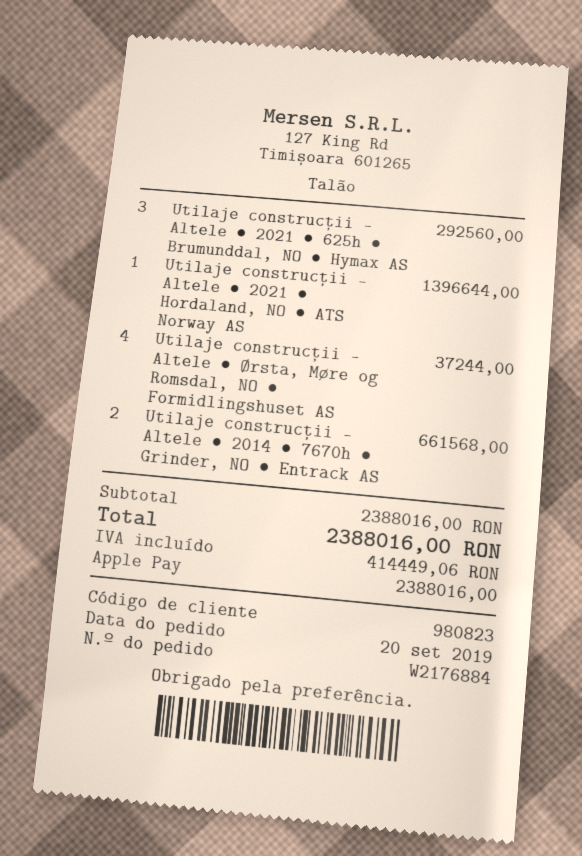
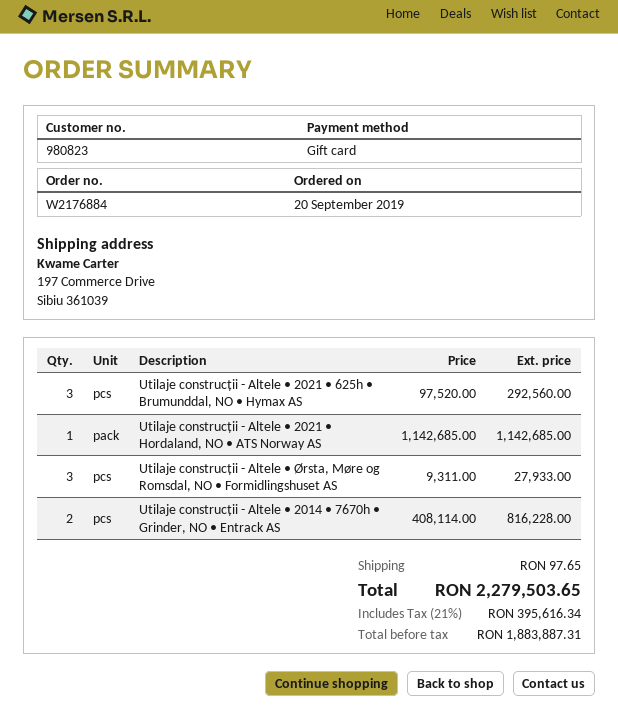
payment method: Apple Pay -> gift card
Utilaje construcții - Altele • 2021 • Hordaland, NO • ATS Norway AS: 1 for 1396644.00 -> 1 for 1142685.00
Utilaje construcții - Altele • Ørsta, Møre og Romsdal, NO • Formidlingshuset AS: 4 for 37244.00 -> 3 for 27933.00
Utilaje construcții - Altele • 2014 • 7670h • Grinder, NO • Entrack AS: 2 for 661568.00 -> 2 for 816228.00
shipping: none -> 97.65
tax: 414449.06 -> 395616.34
total: 2388016.00 -> 2279503.65

